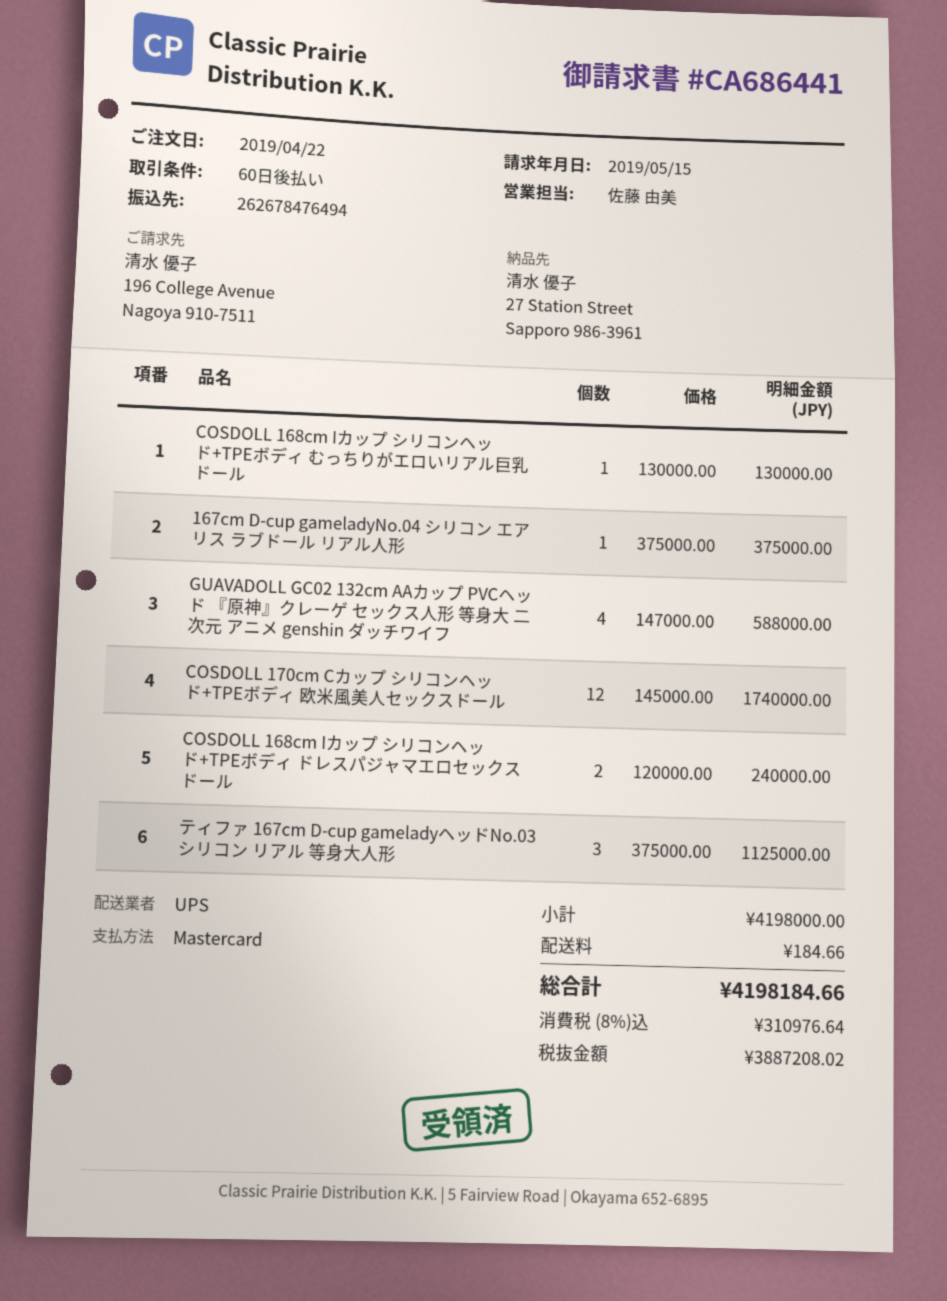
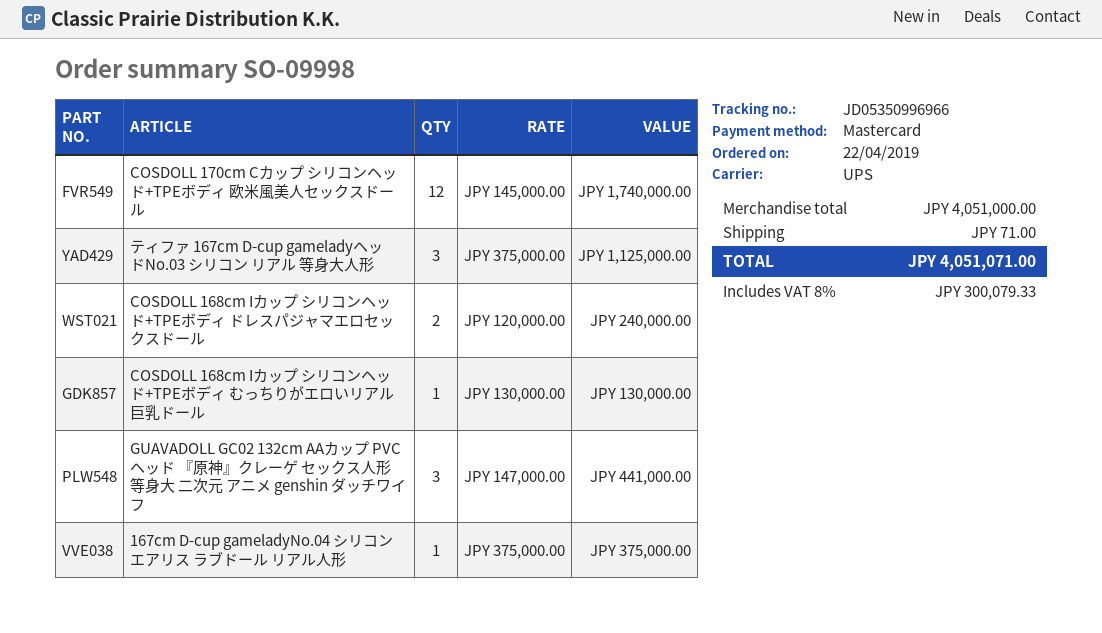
GUAVADOLL GC02 132cm AAカップ PVCヘッド 『原神』クレーゲ セックス人形 等身大 二次元 アニメ genshin ダッチワイフ: 4 x 147000.00 = 588000.00 -> 3 x 147000.00 = 441000.00
subtotal: 4198000.00 -> 4051000.00
shipping: 184.66 -> 71.00
tax: 8% = 310976.64 -> 8% = 300079.33
total: 4198184.66 -> 4051071.00

